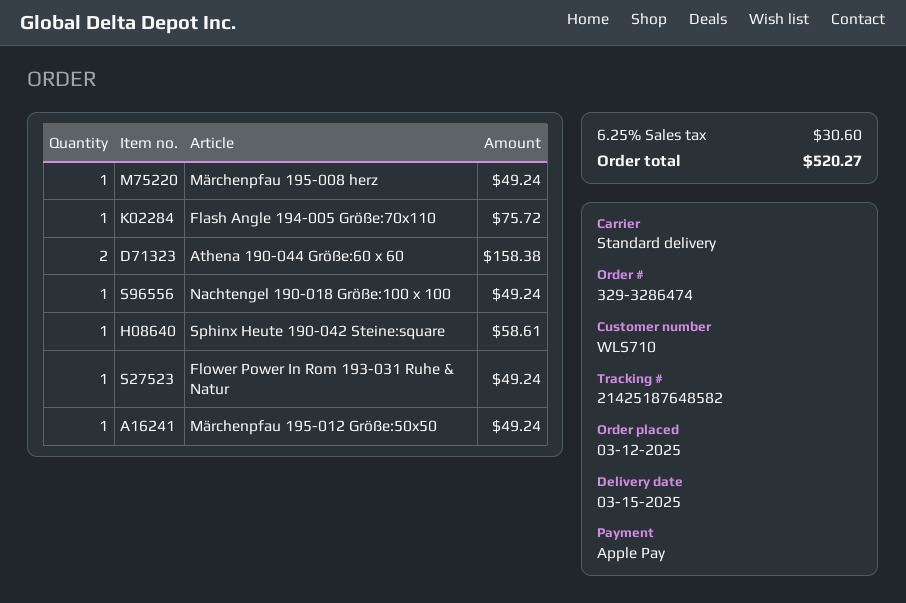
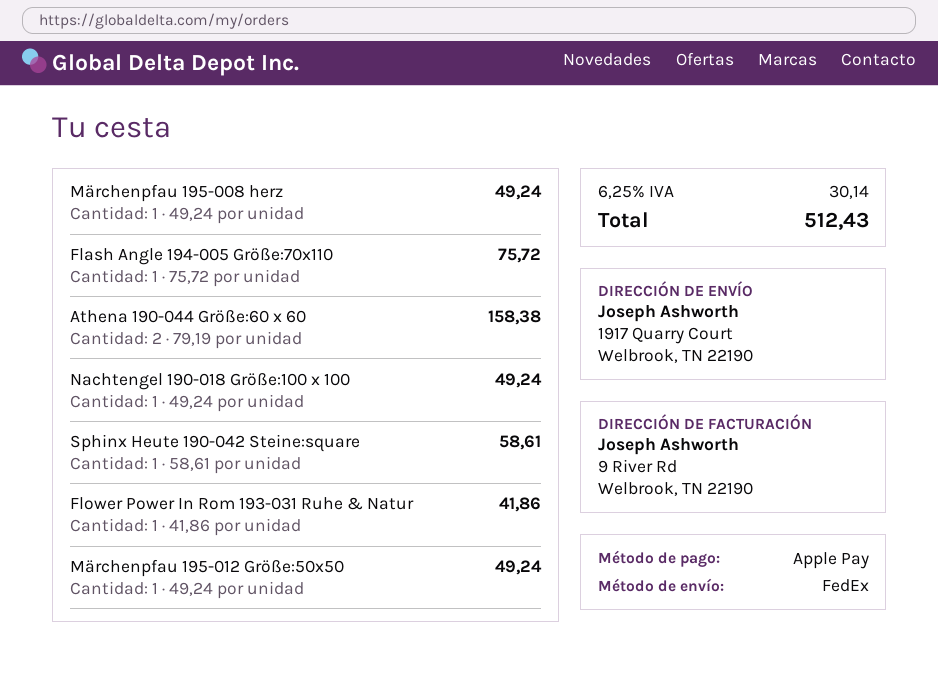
shipping method: standard -> FedEx
Flower Power In Rom 193-031 Ruhe & Natur: 1 for 49.24 -> 1 for 41.86
tax: 6.25% = 30.60 -> 6.25% = 30.14
total: 520.27 -> 512.43

